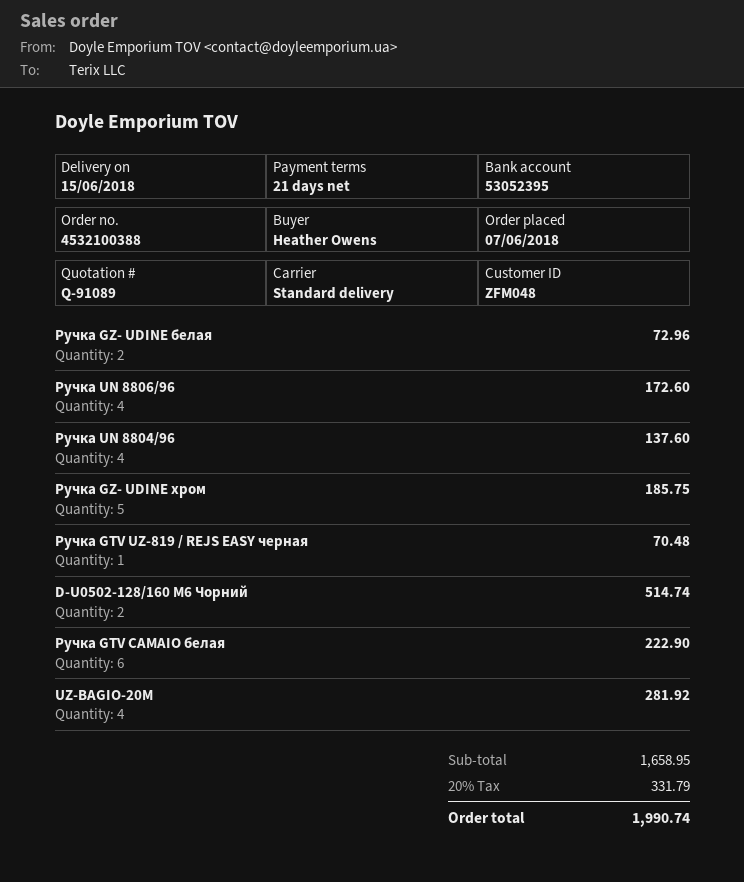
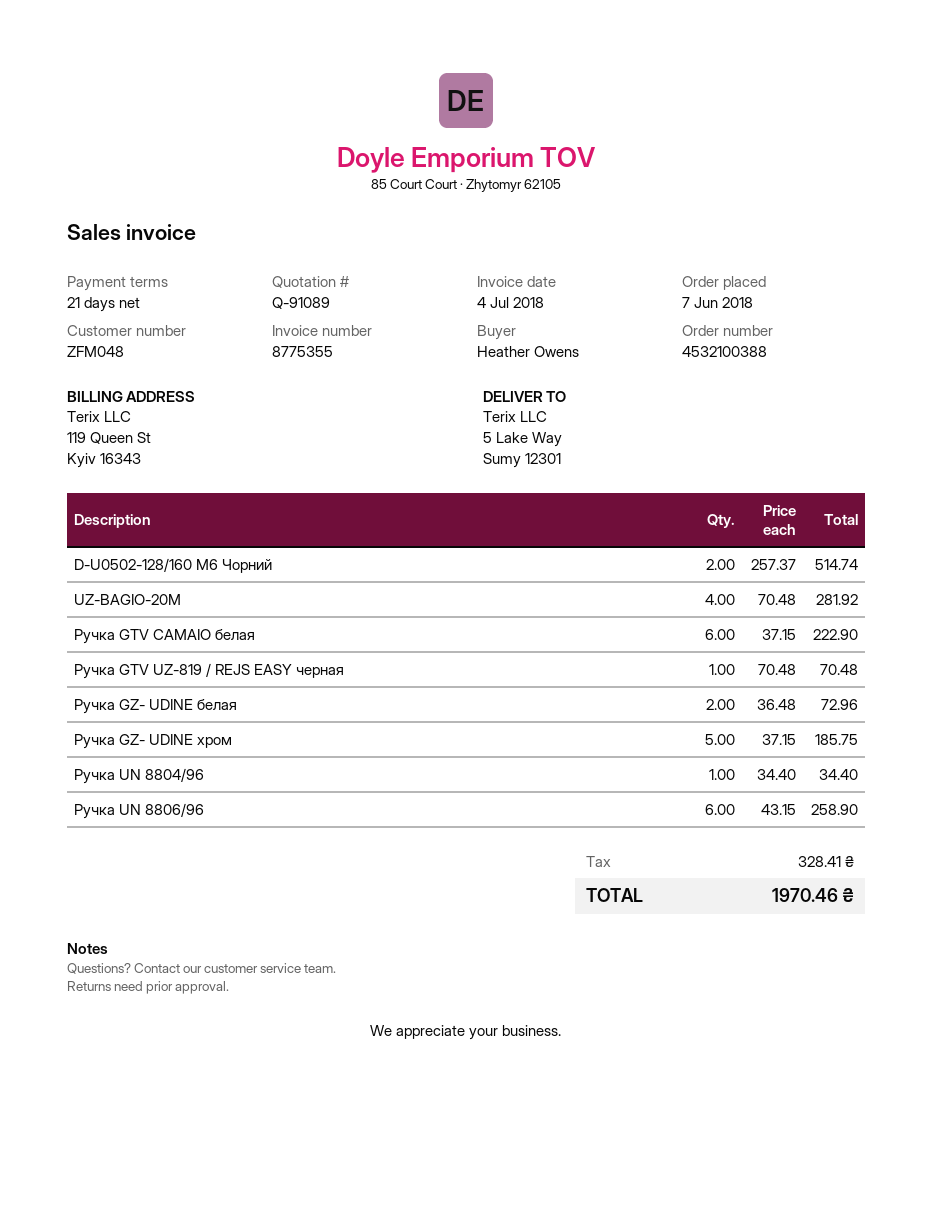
Ручка UN 8806/96: 4 for 172.60 -> 6 for 258.90
Ручка UN 8804/96: 4 for 137.60 -> 1 for 34.40
tax: 331.79 -> 328.41
total: 1990.74 -> 1970.46

